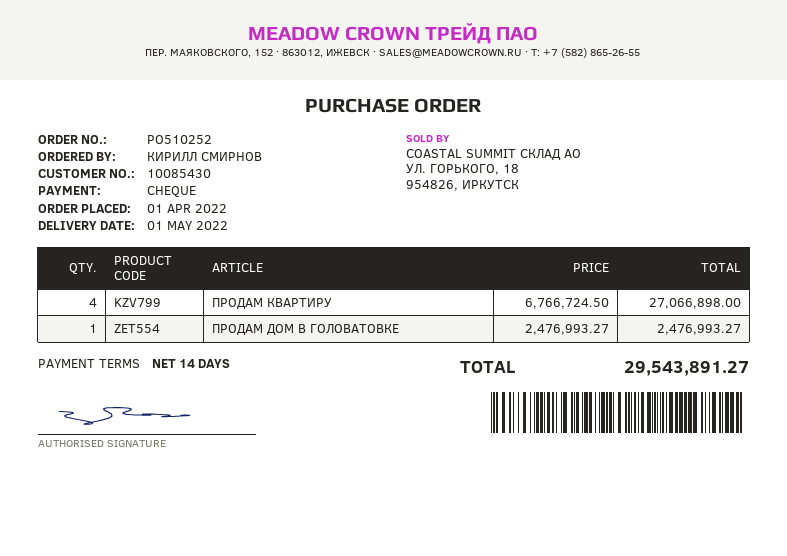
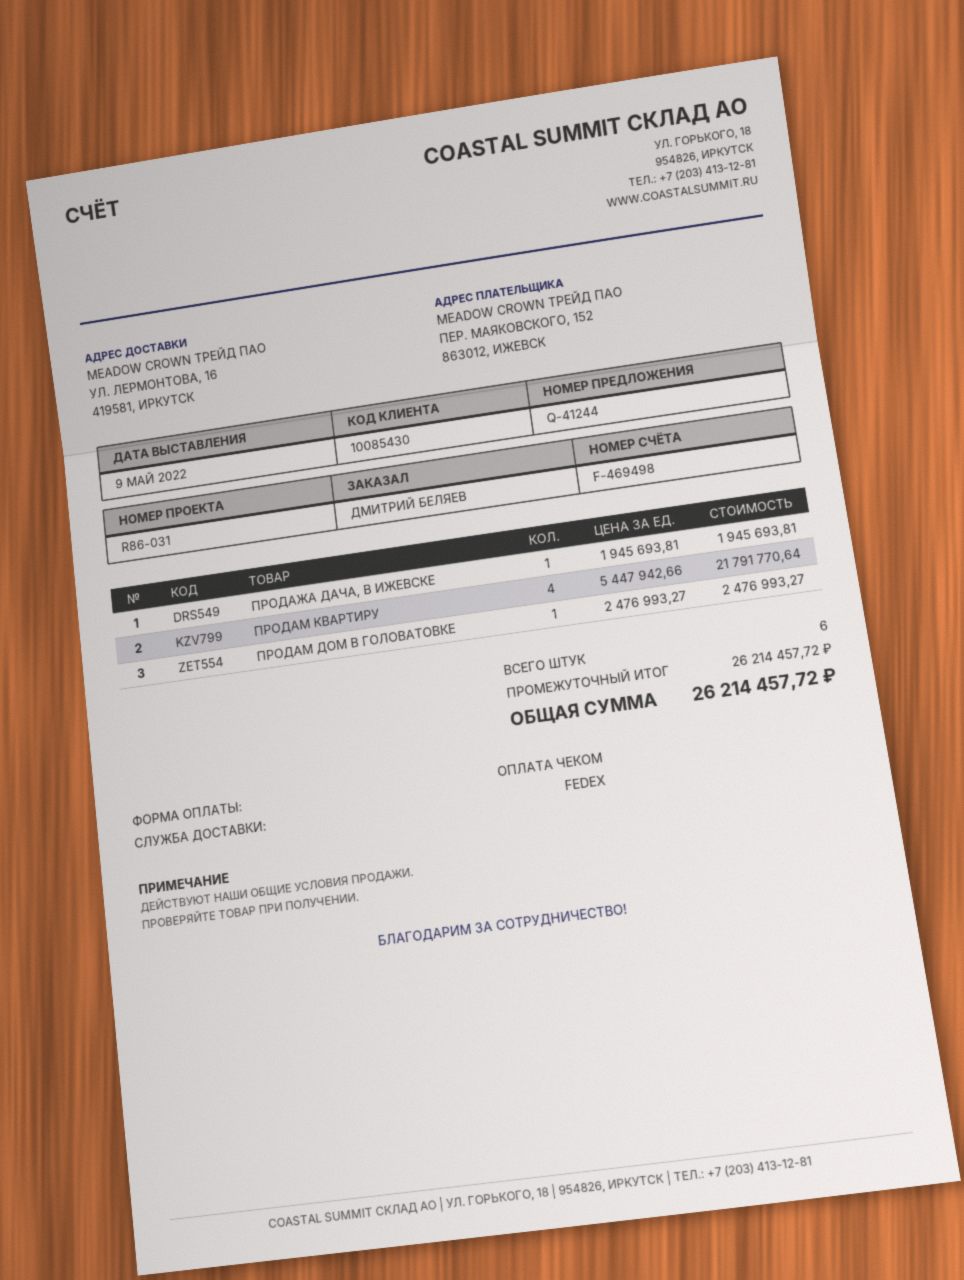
ordered by: КИРИЛЛ СМИРНОВ -> ДМИТРИЙ БЕЛЯЕВ
ПРОДАМ КВАРТИРУ: 4 x 6766724.50 = 27066898.00 -> 4 x 5447942.66 = 21791770.64
ПРОДАЖА ДАЧА, В ИЖЕВСКЕ: none -> 1 x 1945693.81 = 1945693.81
total: 29543891.27 -> 26214457.72

